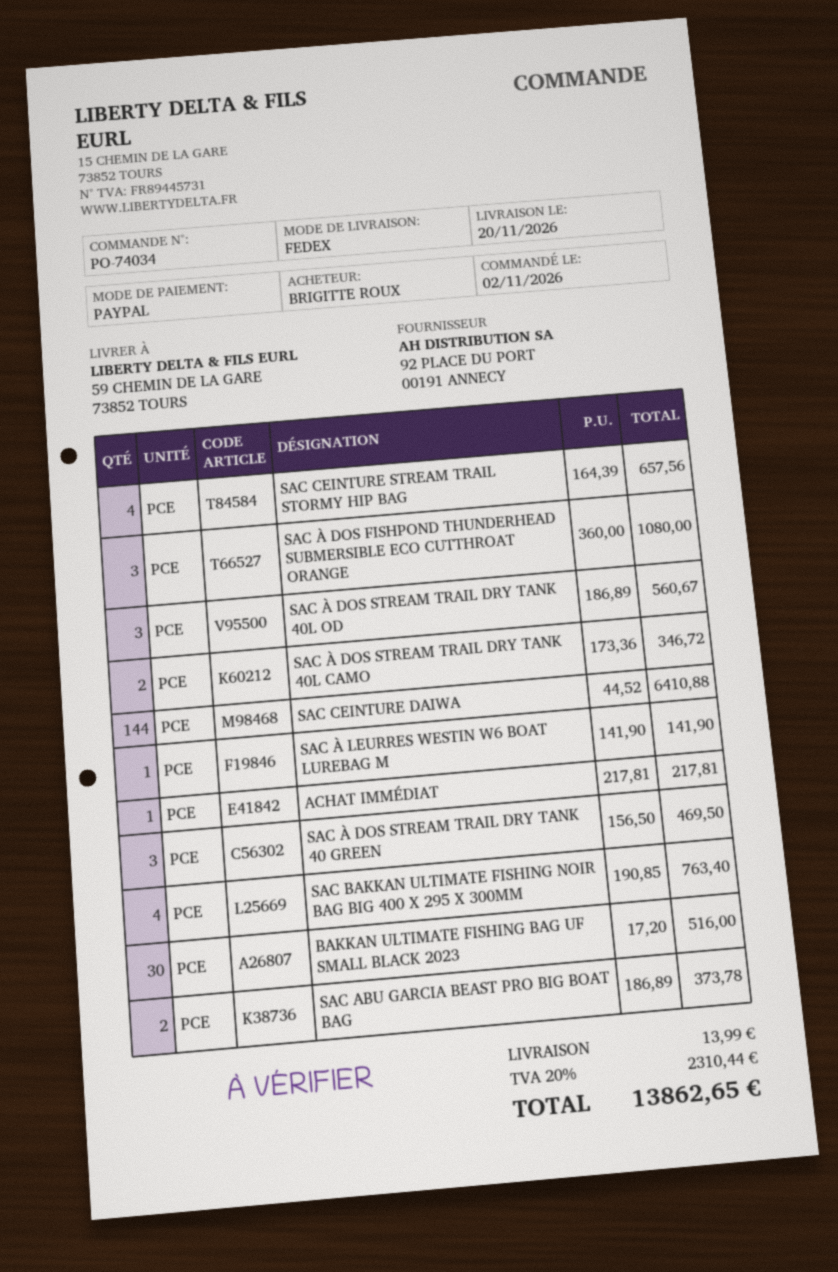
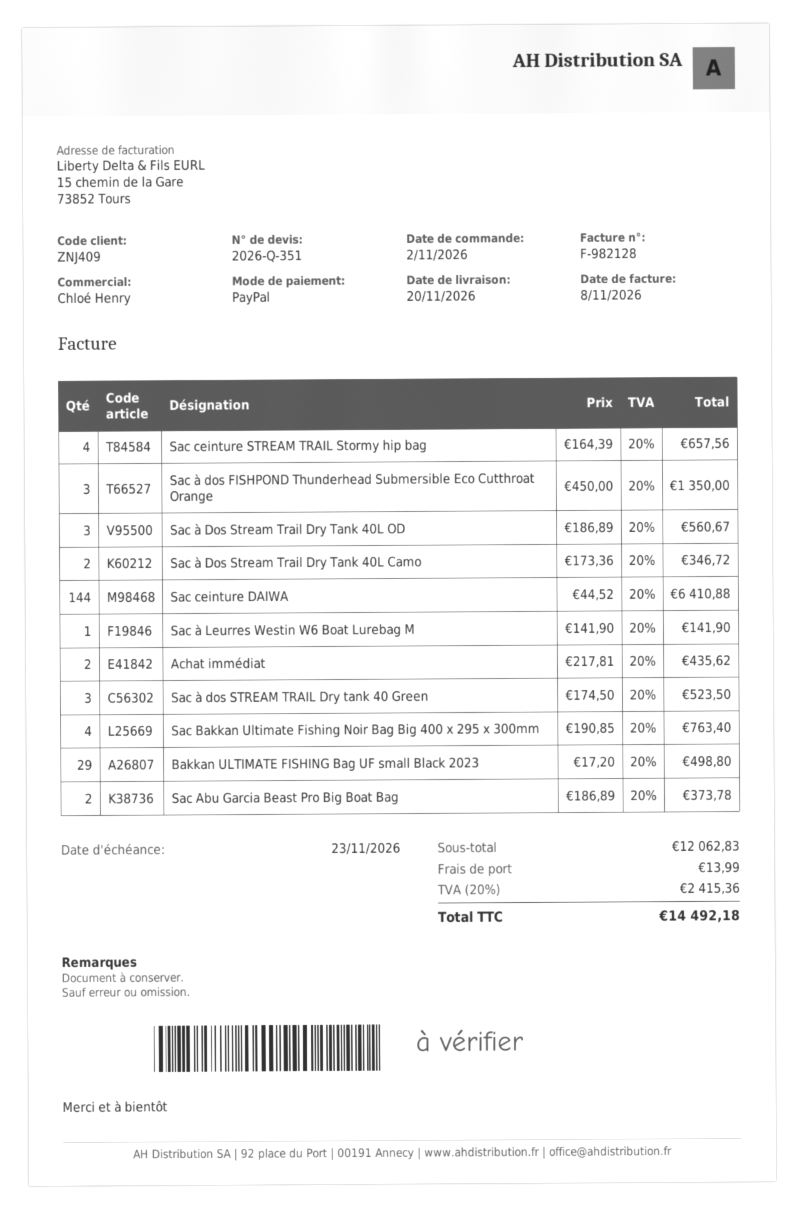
SAC À DOS FISHPOND THUNDERHEAD SUBMERSIBLE ECO CUTTHROAT ORANGE: 3 x 360.00 = 1080.00 -> 3 x 450.00 = 1350.00
ACHAT IMMÉDIAT: 1 x 217.81 = 217.81 -> 2 x 217.81 = 435.62
SAC À DOS STREAM TRAIL DRY TANK 40 GREEN: 3 x 156.50 = 469.50 -> 3 x 174.50 = 523.50
BAKKAN ULTIMATE FISHING BAG UF SMALL BLACK 2023: 30 x 17.20 = 516.00 -> 29 x 17.20 = 498.80
tax: 20% = 2310.44 -> 20% = 2415.36
total: 13862.65 -> 14492.18

